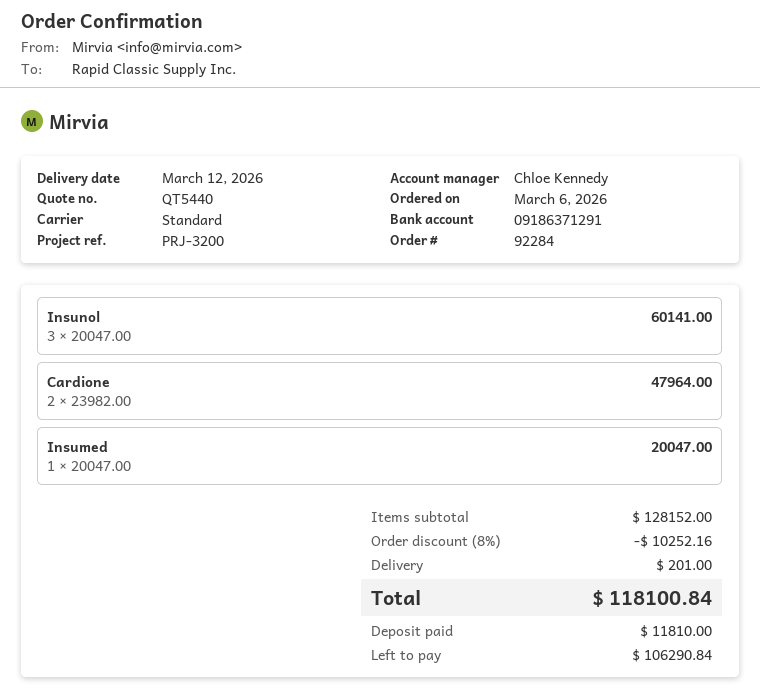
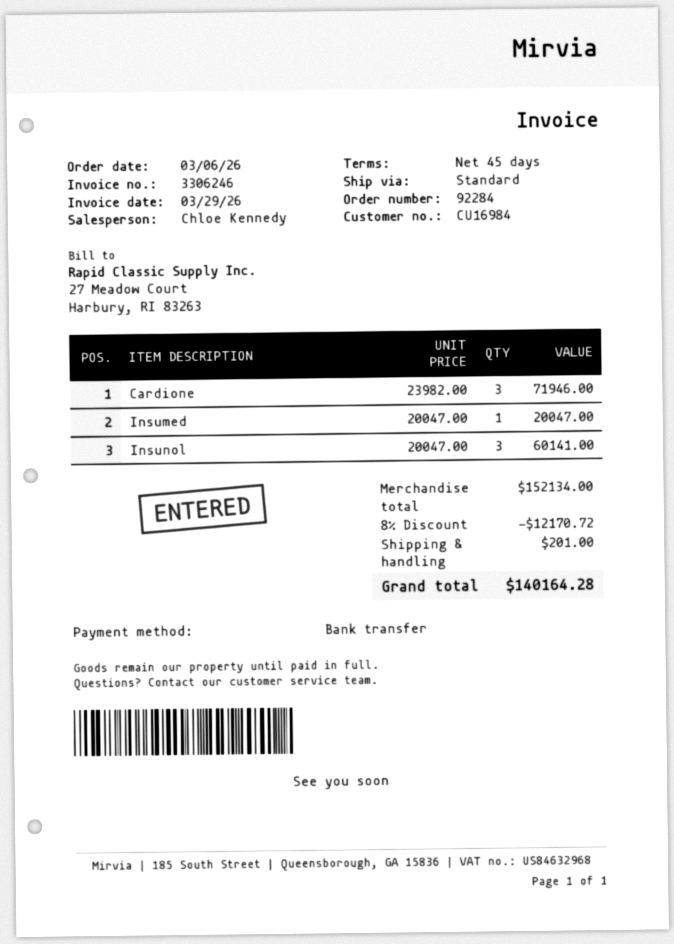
Cardione: 2 x 23982.00 = 47964.00 -> 3 x 23982.00 = 71946.00
subtotal: 128152.00 -> 152134.00
discount: 8% = 10252.16 -> 8% = 12170.72
total: 118100.84 -> 140164.28

